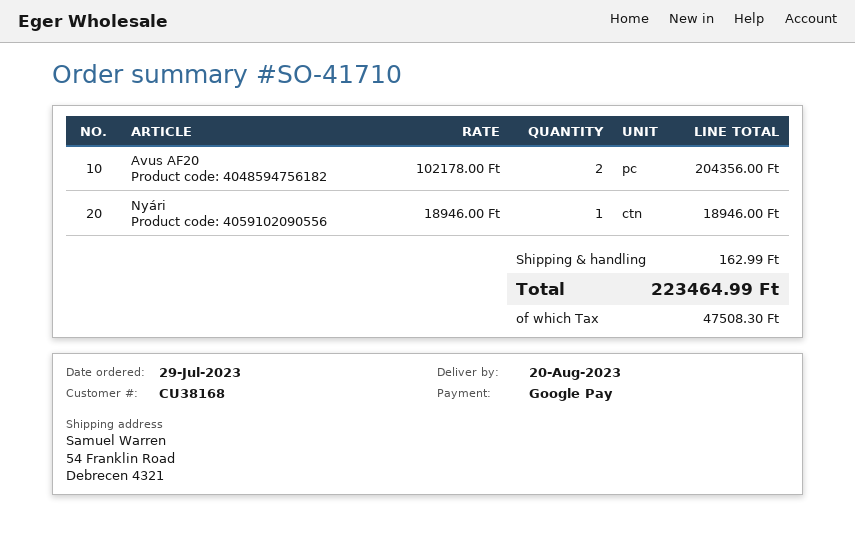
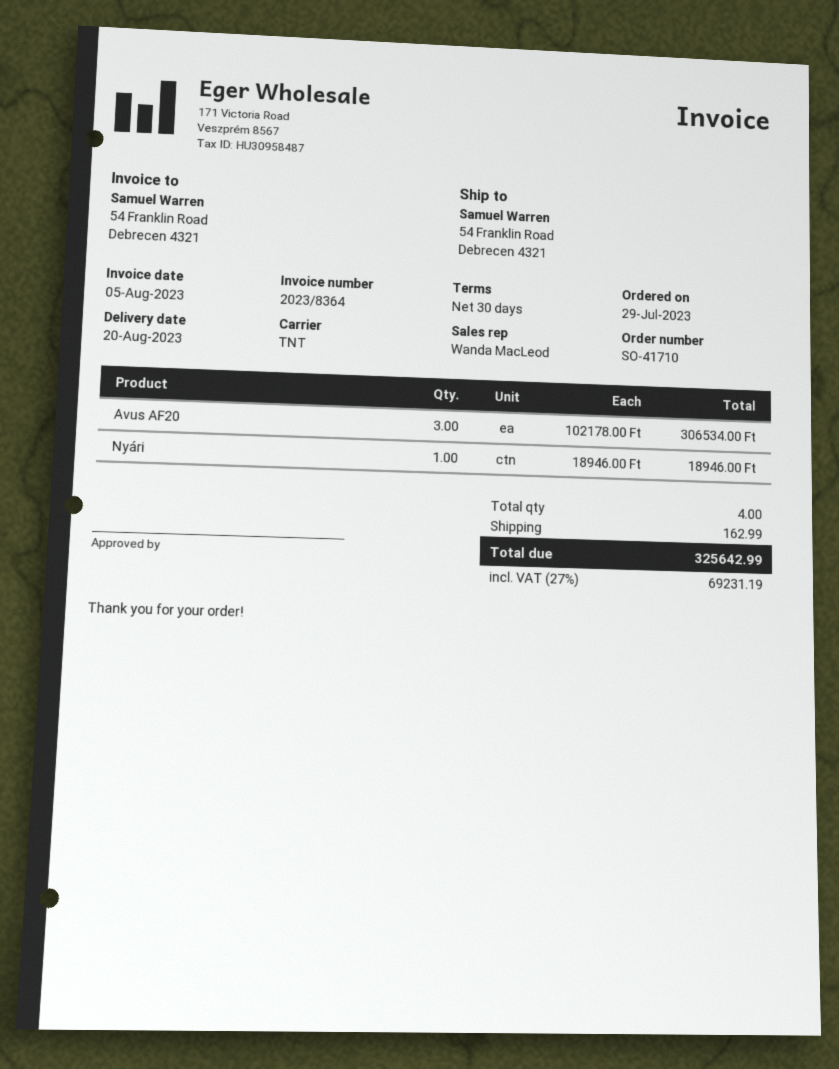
Avus AF20: 2 x 102178.00 = 204356.00 -> 3 x 102178.00 = 306534.00
tax: 47508.30 -> 69231.19
total: 223464.99 -> 325642.99

